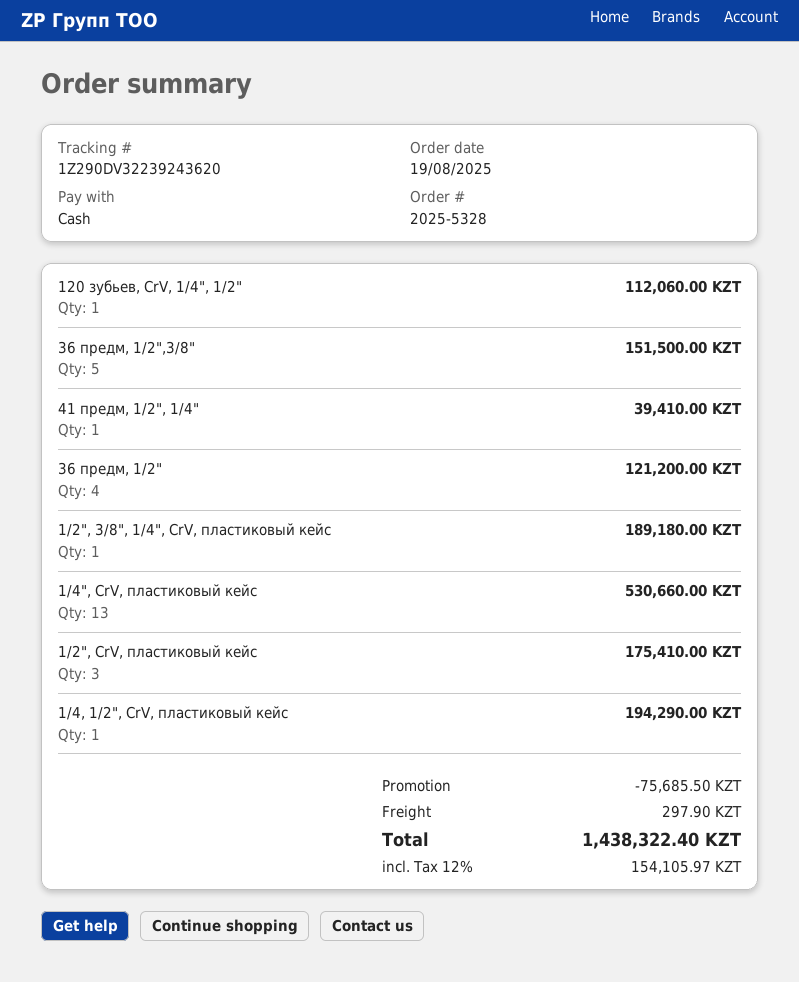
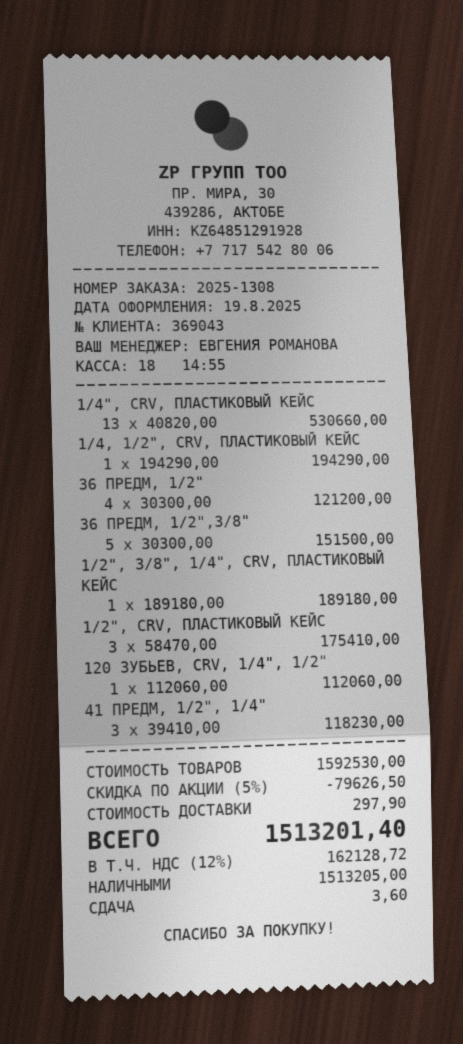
order number: 2025-5328 -> 2025-1308
41 предм, 1/2", 1/4": 1 for 39410.00 -> 3 for 118230.00
discount: 75685.50 -> 79626.50
tax: 12% = 154105.97 -> 12% = 162128.72
total: 1438322.40 -> 1513201.40

